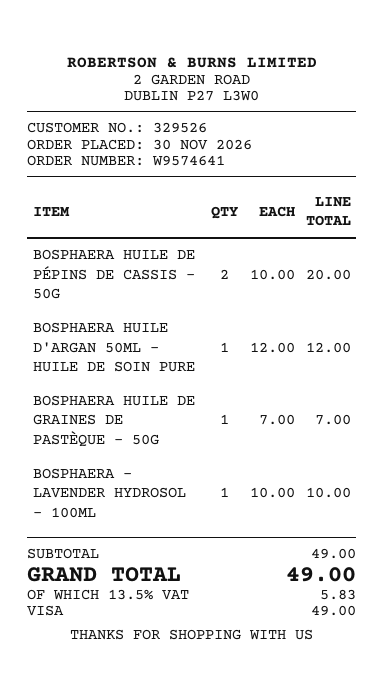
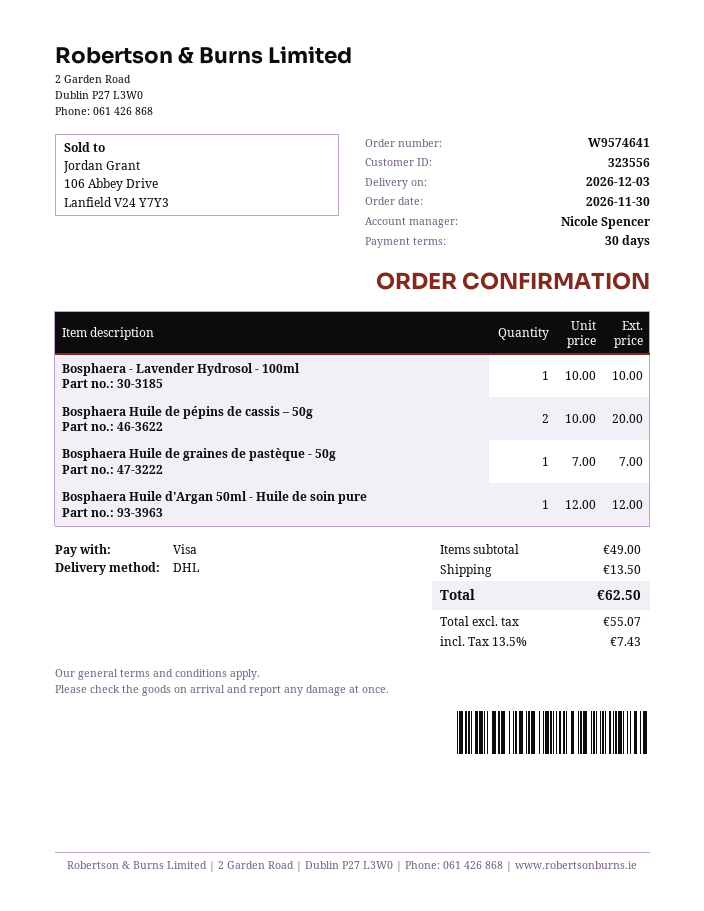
customer number: 329526 -> 323556
shipping: none -> 13.50
tax: 13.5% = 5.83 -> 13.5% = 7.43
total: 49.00 -> 62.50

